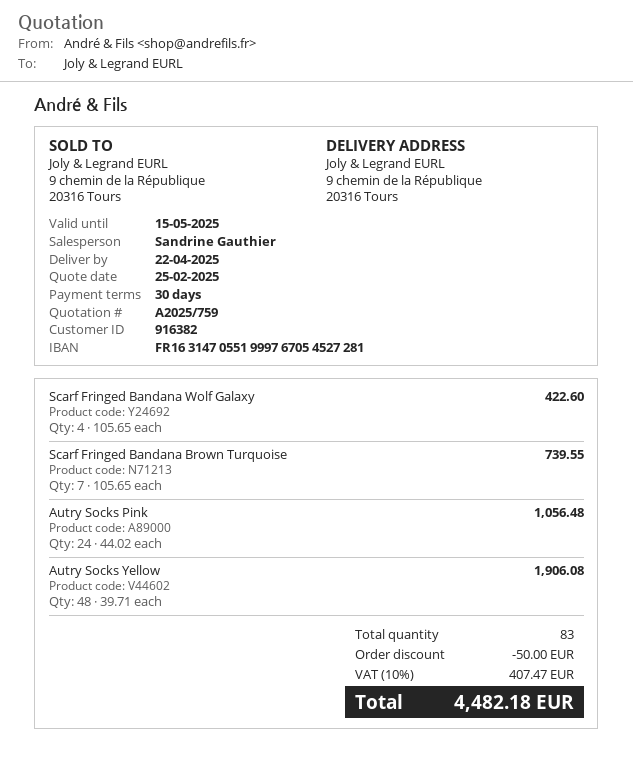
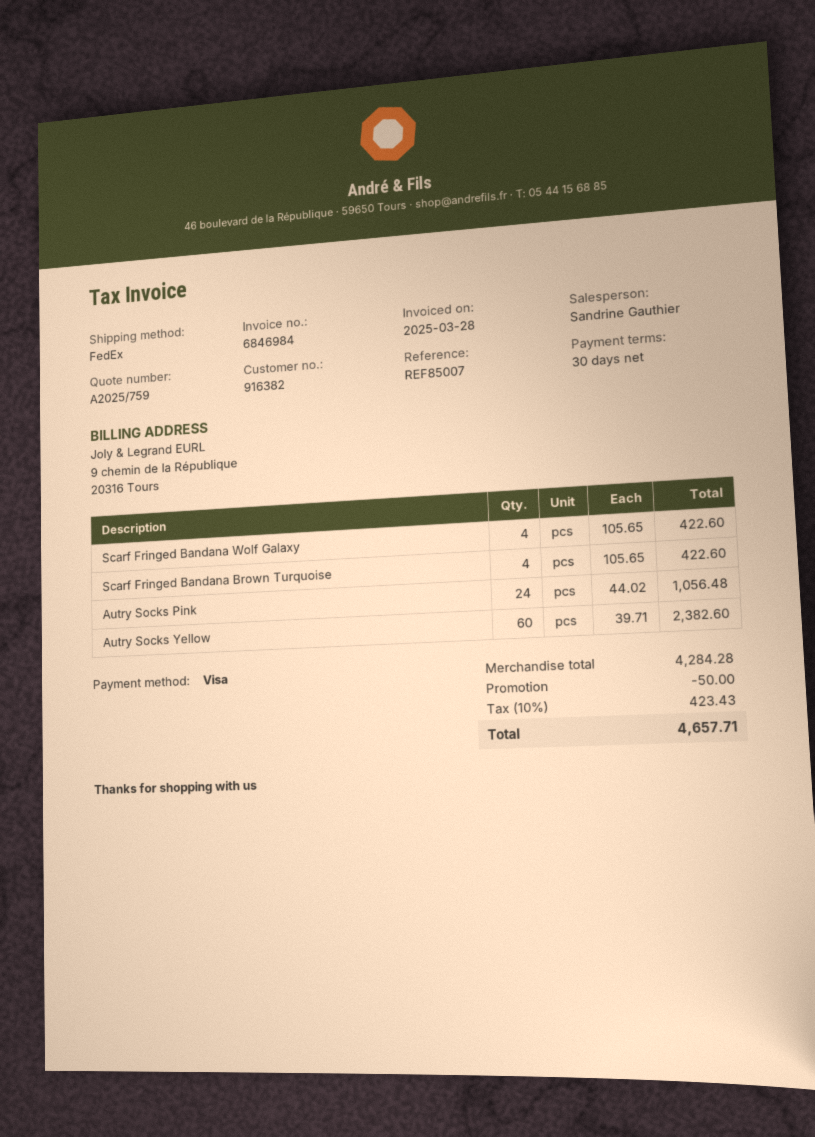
Scarf Fringed Bandana Brown Turquoise: 7 x 105.65 = 739.55 -> 4 x 105.65 = 422.60
Autry Socks Yellow: 48 x 39.71 = 1906.08 -> 60 x 39.71 = 2382.60
tax: 10% = 407.47 -> 10% = 423.43
total: 4482.18 -> 4657.71

